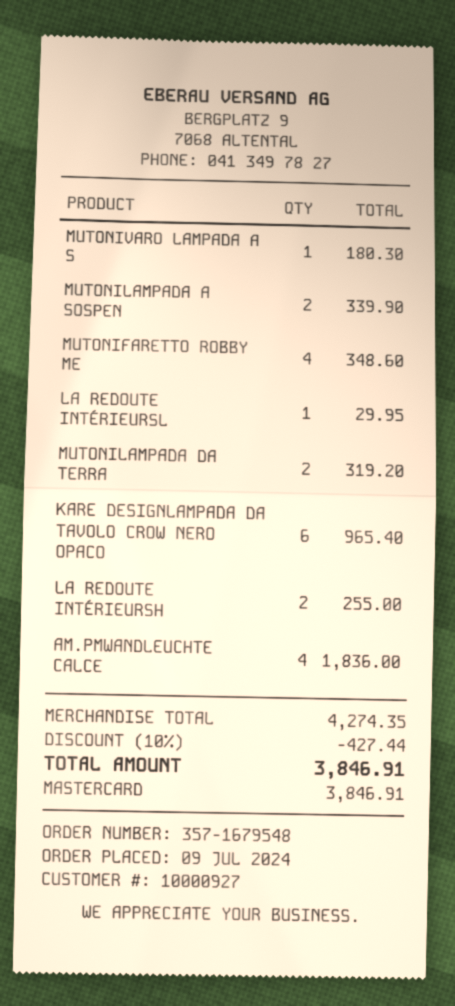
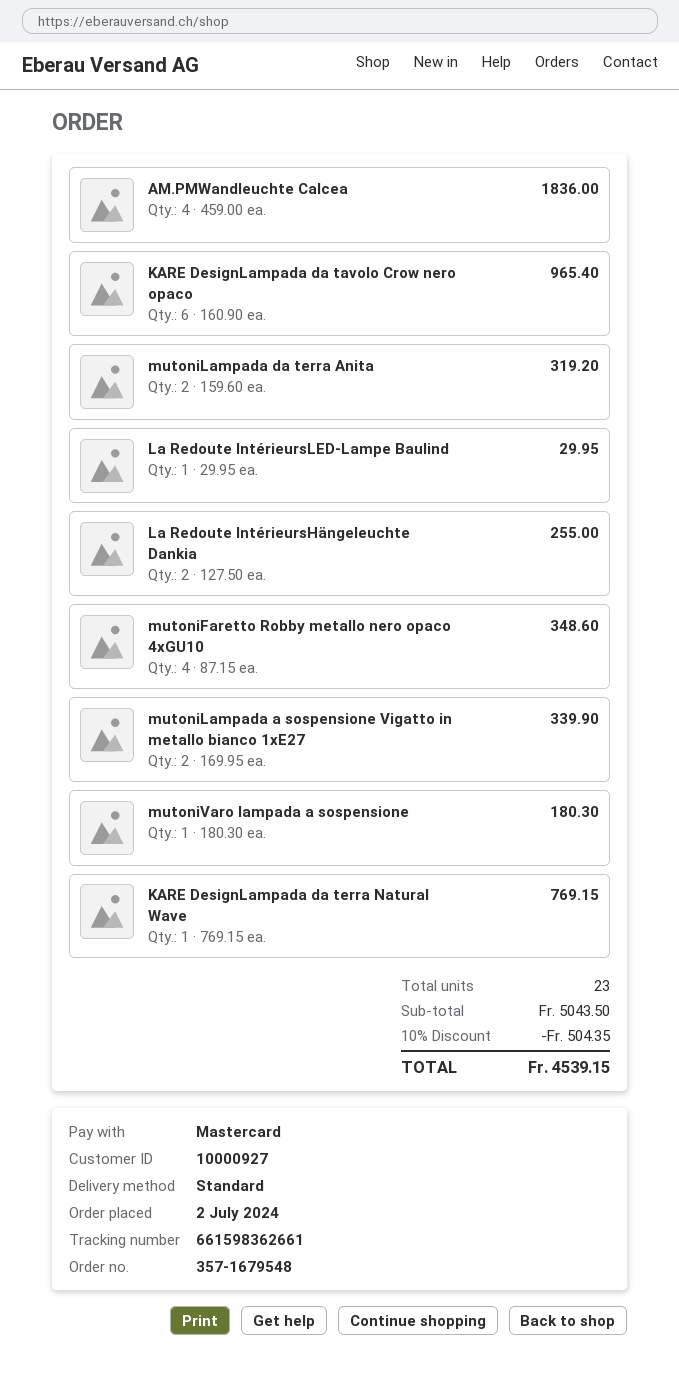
order date: 2024-07-09 -> 2024-07-02
KARE DesignLampada da terra Natural Wave: none -> 1 for 769.15
subtotal: 4274.35 -> 5043.50
discount: 10% = 427.44 -> 10% = 504.35
total: 3846.91 -> 4539.15

